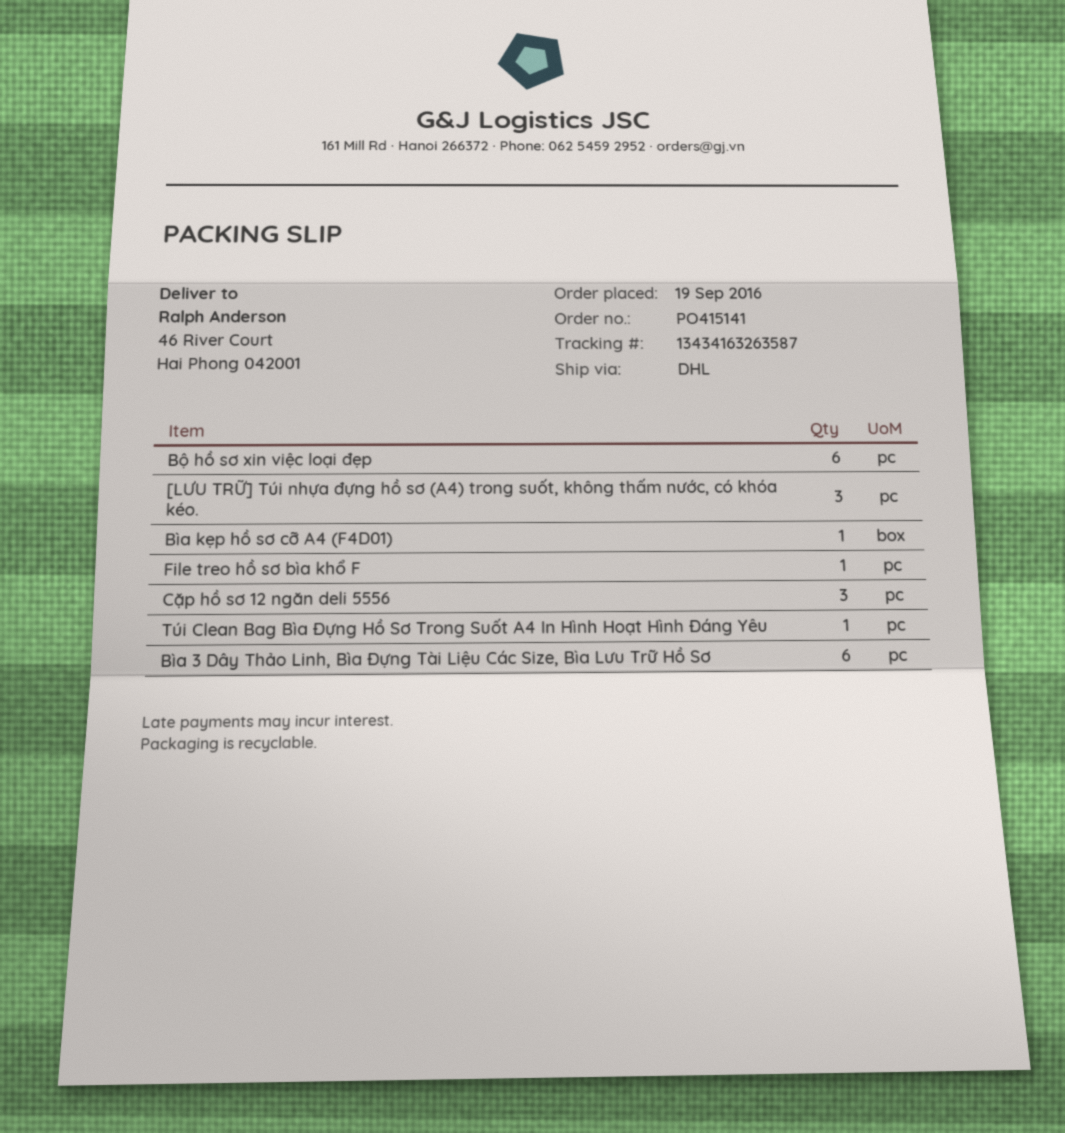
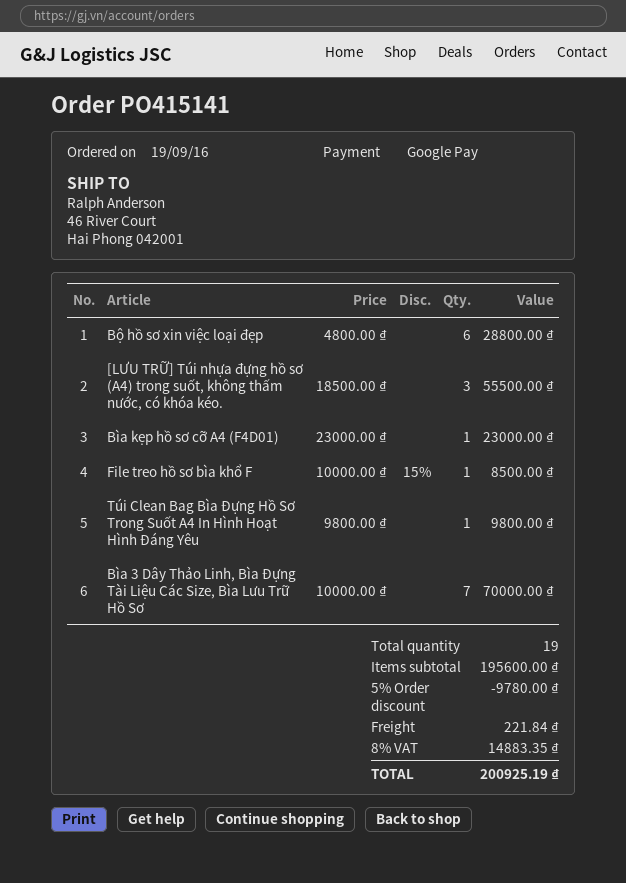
Cặp hồ sơ 12 ngăn deli 5556: 3 -> none
Bìa 3 Dây Thảo Linh, Bìa Đựng Tài Liệu Các Size, Bìa Lưu Trữ Hồ Sơ: 6 -> 7

